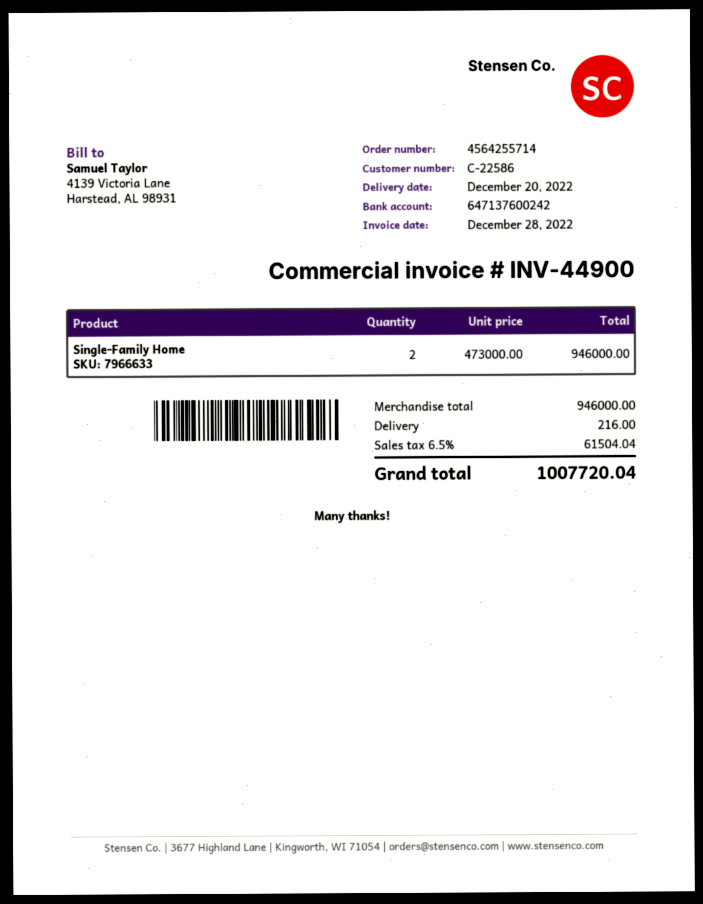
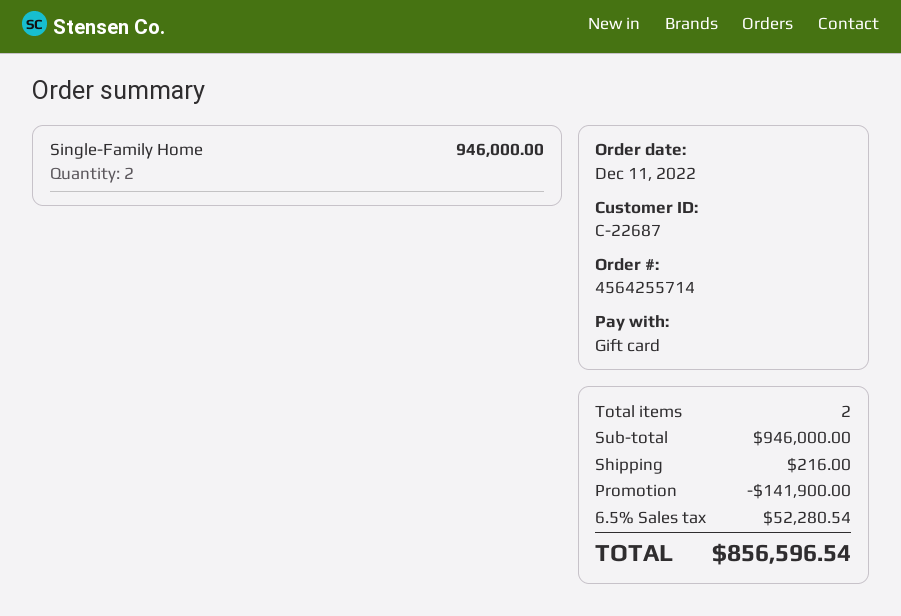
customer number: C-22586 -> C-22687
discount: none -> 141900.00
tax: 6.5% = 61504.04 -> 6.5% = 52280.54
total: 1007720.04 -> 856596.54

